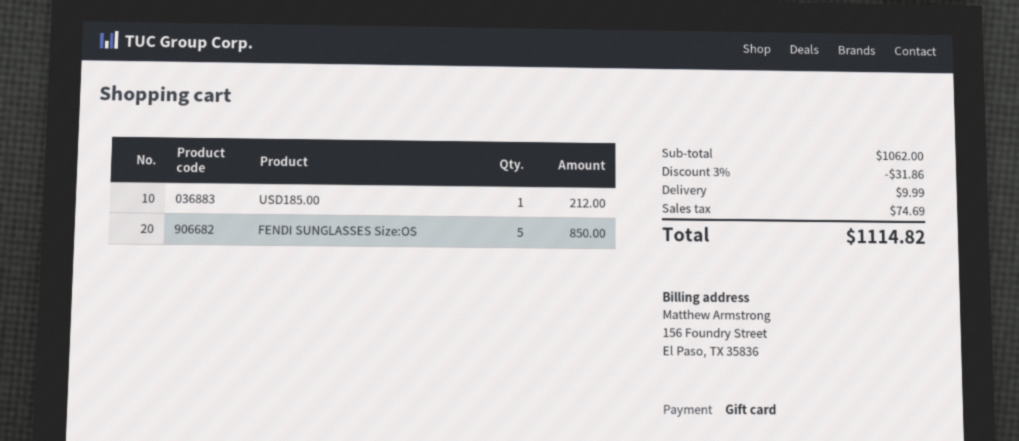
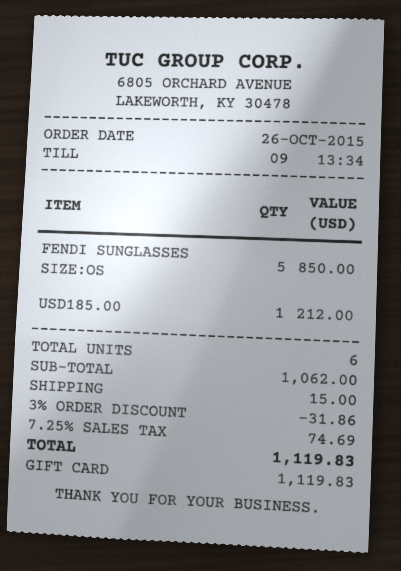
shipping: 9.99 -> 15.00
total: 1114.82 -> 1119.83

